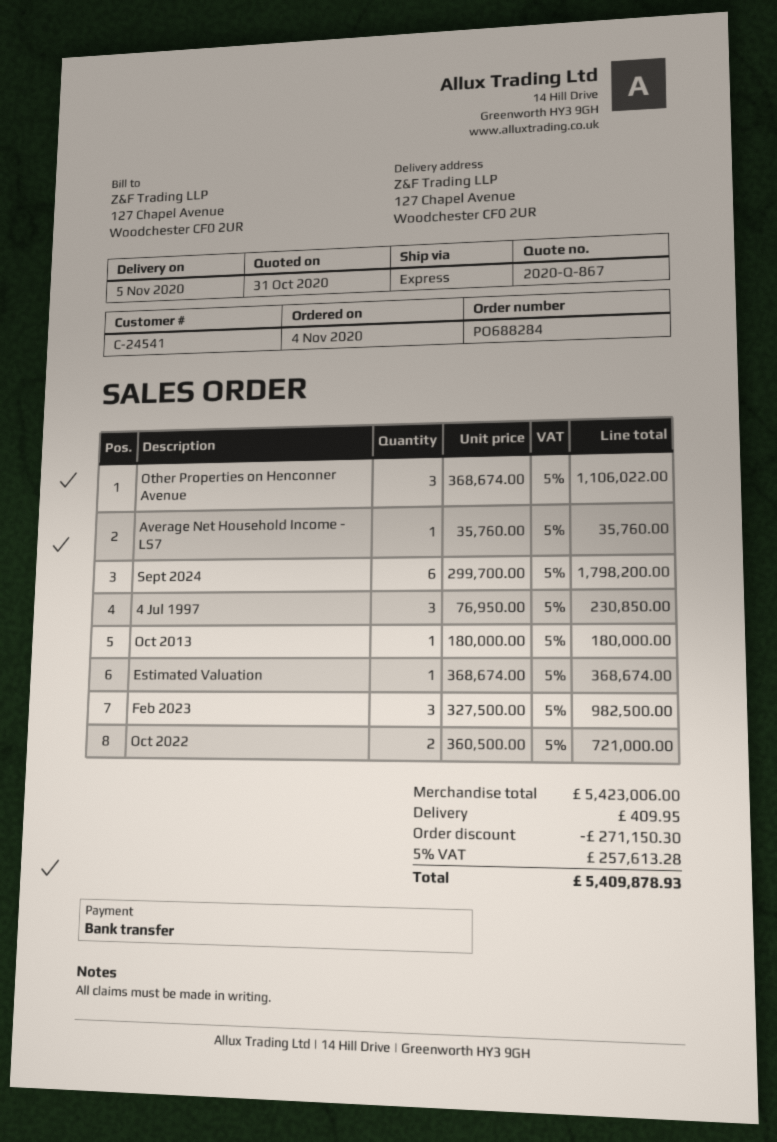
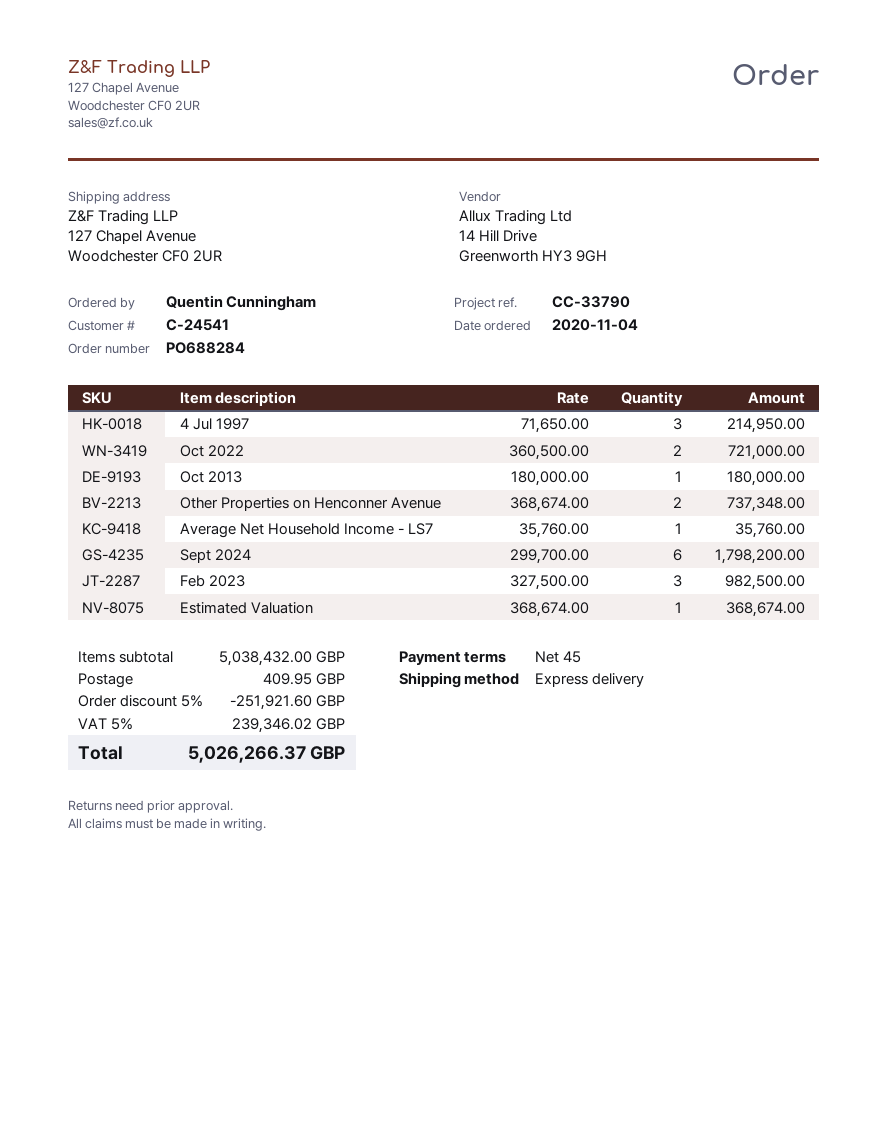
Other Properties on Henconner Avenue: 3 x 368674.00 = 1106022.00 -> 2 x 368674.00 = 737348.00
4 Jul 1997: 3 x 76950.00 = 230850.00 -> 3 x 71650.00 = 214950.00
subtotal: 5423006.00 -> 5038432.00
discount: 271150.30 -> 251921.60
tax: 5% = 257613.28 -> 5% = 239346.02
total: 5409878.93 -> 5026266.37

